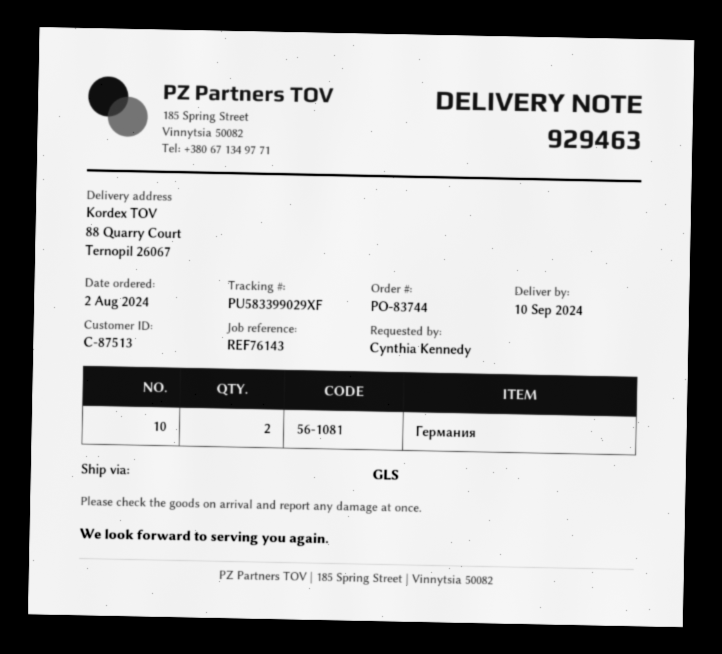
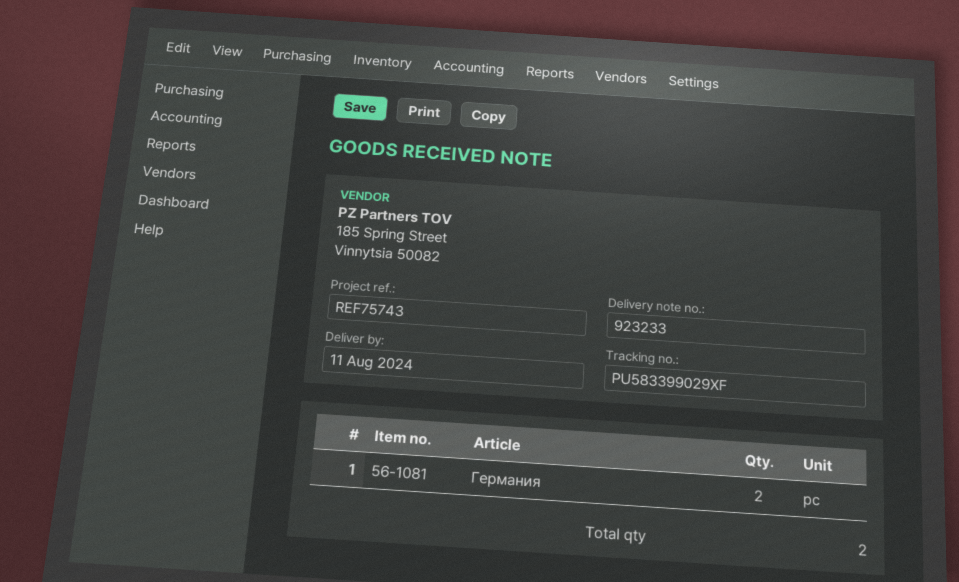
delivery note number: 929463 -> 923233
delivery date: 2024-09-10 -> 2024-08-11
reference: REF76143 -> REF75743

